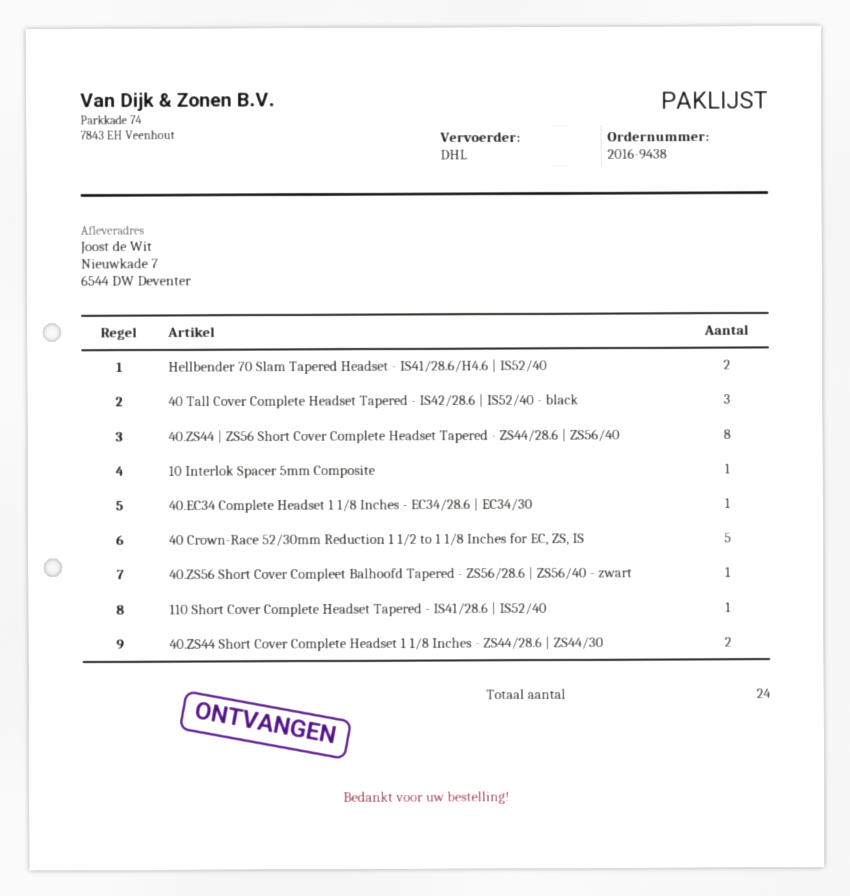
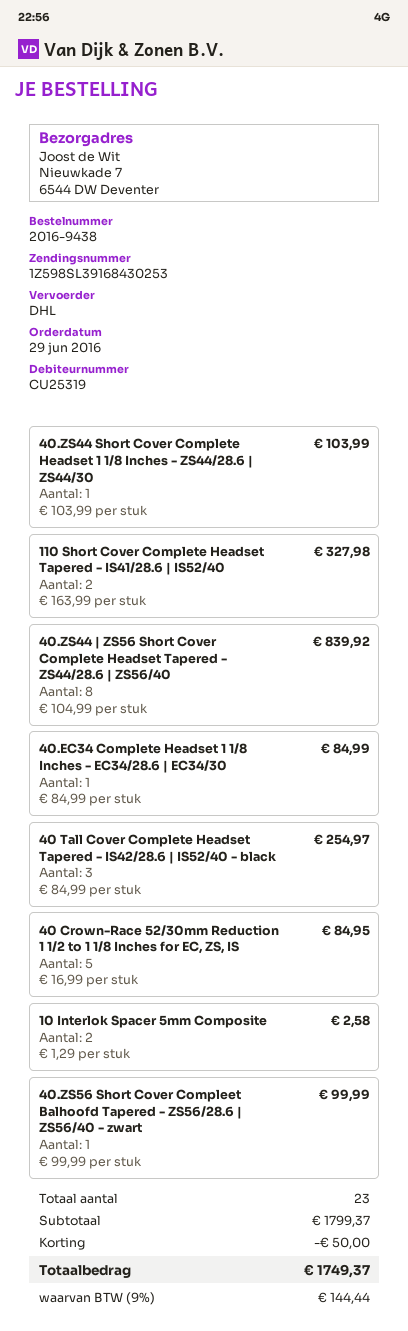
Hellbender 70 Slam Tapered Headset - IS41/28.6/H4.6 | IS52/40: 2 -> none
10 Interlok Spacer 5mm Composite: 1 -> 2
110 Short Cover Complete Headset Tapered - IS41/28.6 | IS52/40: 1 -> 2
40.ZS44 Short Cover Complete Headset 1 1/8 Inches - ZS44/28.6 | ZS44/30: 2 -> 1
total quantity: 24 -> 23

